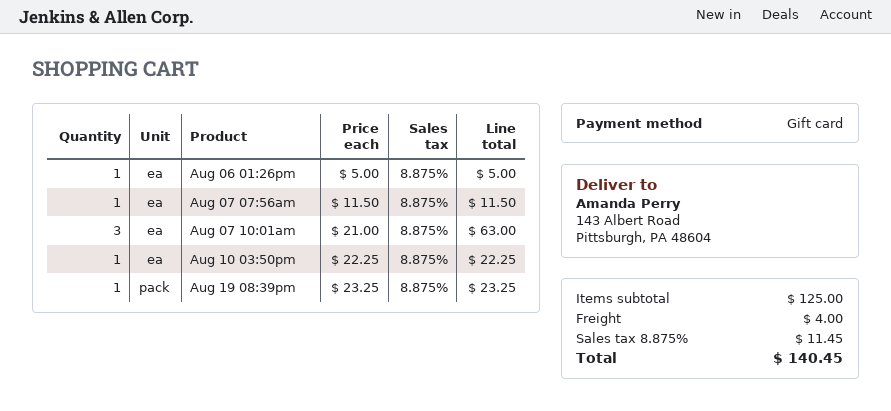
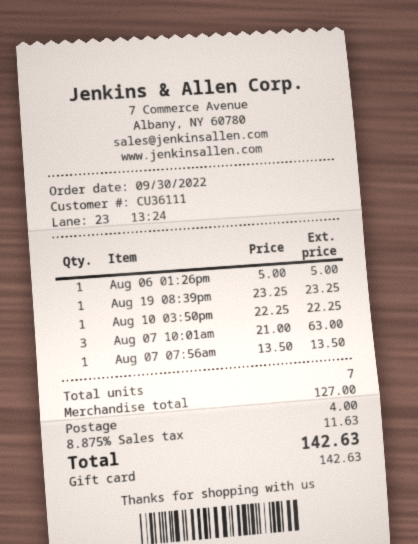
Aug 07 07:56am: 1 x 11.50 = 11.50 -> 1 x 13.50 = 13.50
subtotal: 125.00 -> 127.00
tax: 8.875% = 11.45 -> 8.875% = 11.63
total: 140.45 -> 142.63

